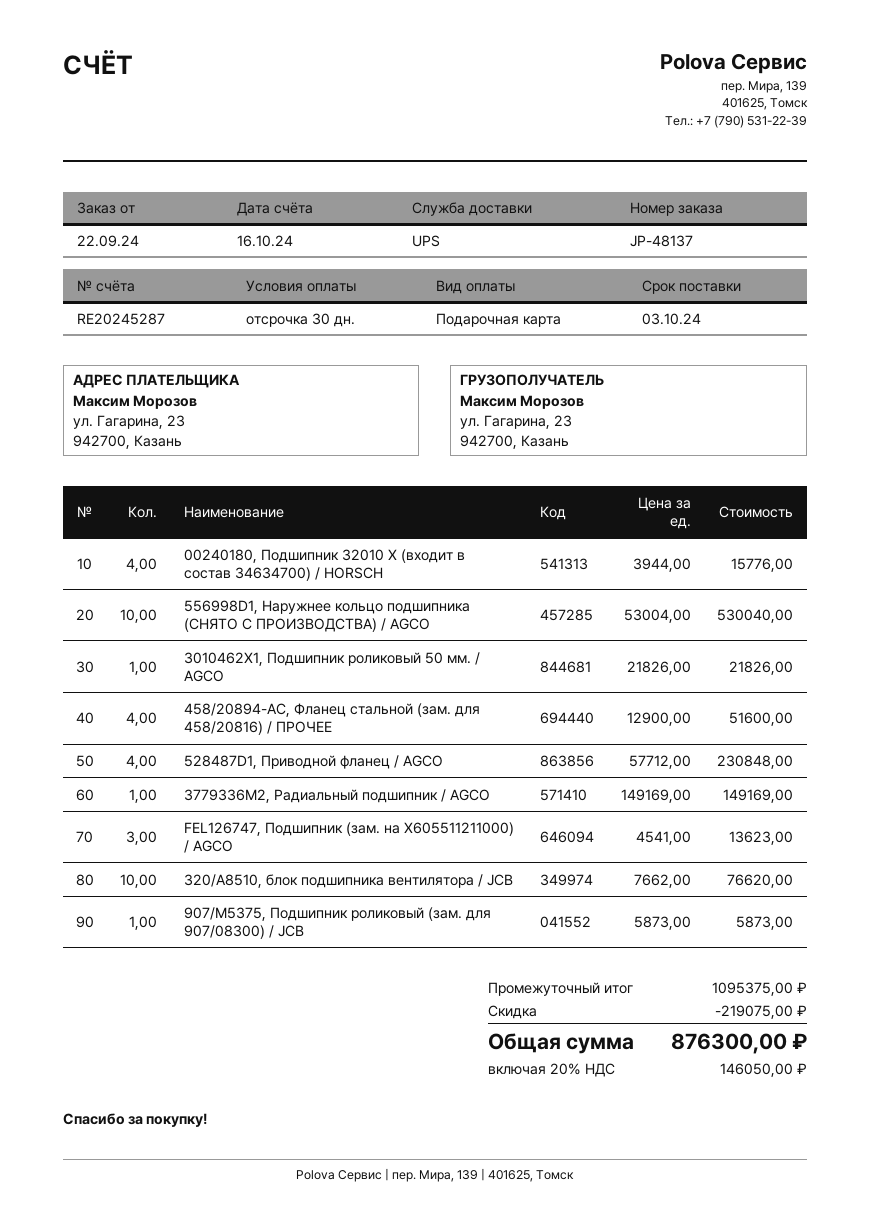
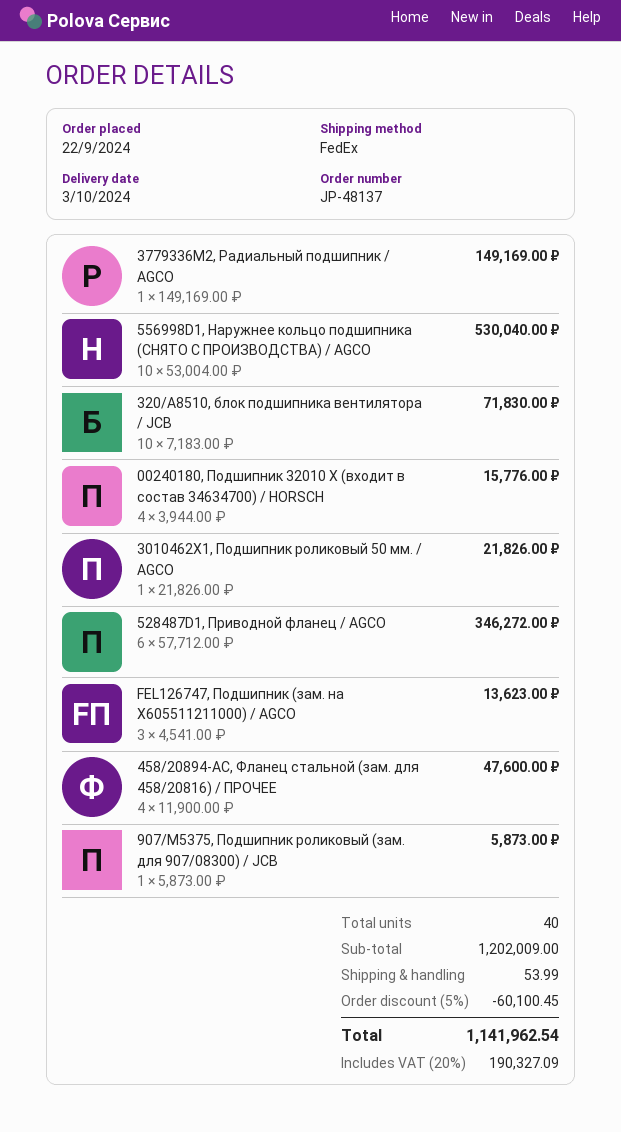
shipping method: UPS -> FedEx
458/20894-AC, Фланец стальной (зам. для 458/20816) / ПРОЧЕЕ: 4 x 12900.00 = 51600.00 -> 4 x 11900.00 = 47600.00
528487D1, Приводной фланец / AGCO: 4 x 57712.00 = 230848.00 -> 6 x 57712.00 = 346272.00
320/A8510, блок подшипника вентилятора / JCB: 10 x 7662.00 = 76620.00 -> 10 x 7183.00 = 71830.00
subtotal: 1095375.00 -> 1202009.00
discount: 219075.00 -> 60100.45
shipping: none -> 53.99
tax: 20% = 146050.00 -> 20% = 190327.09
total: 876300.00 -> 1141962.54

